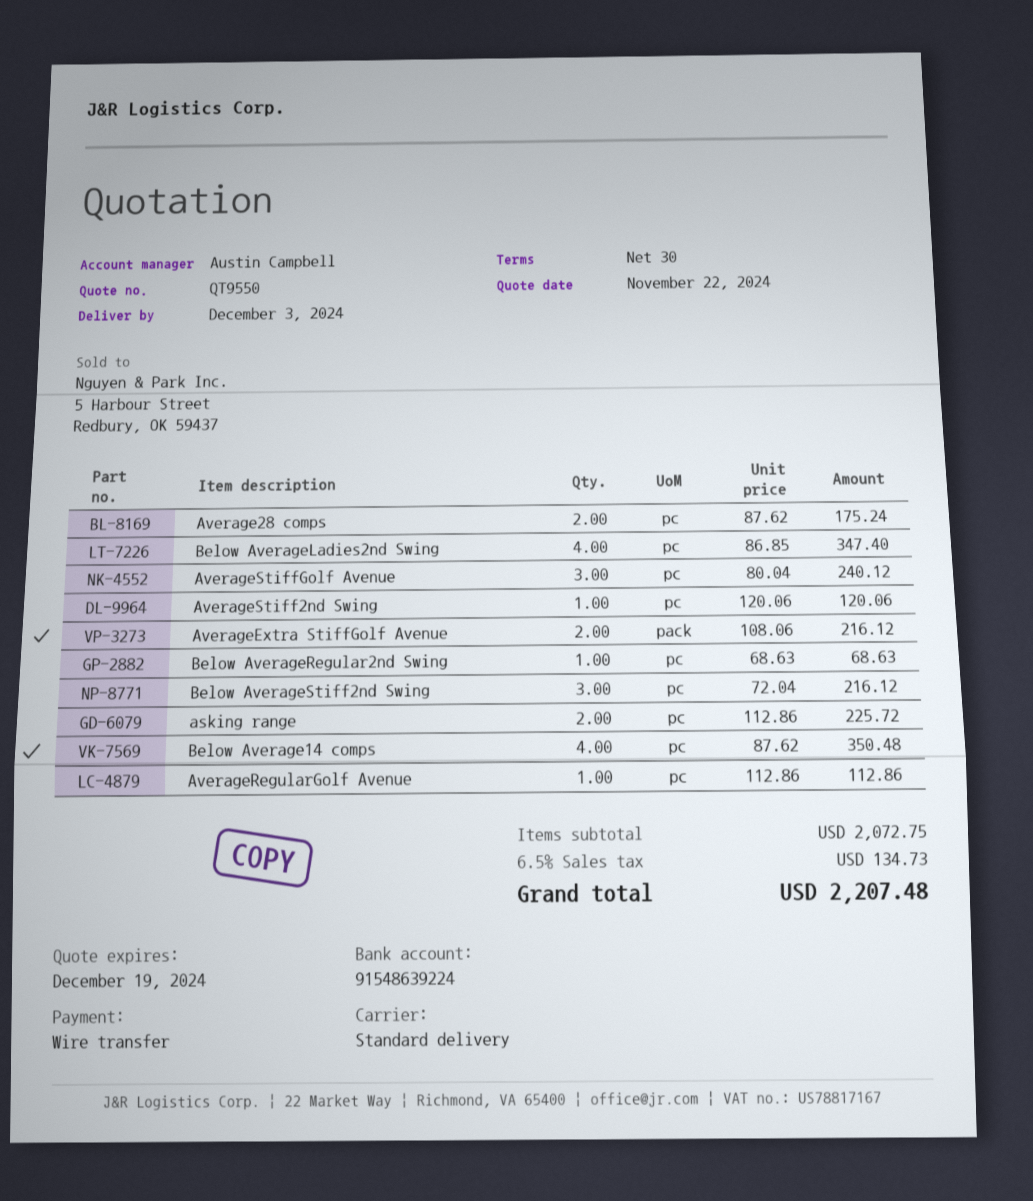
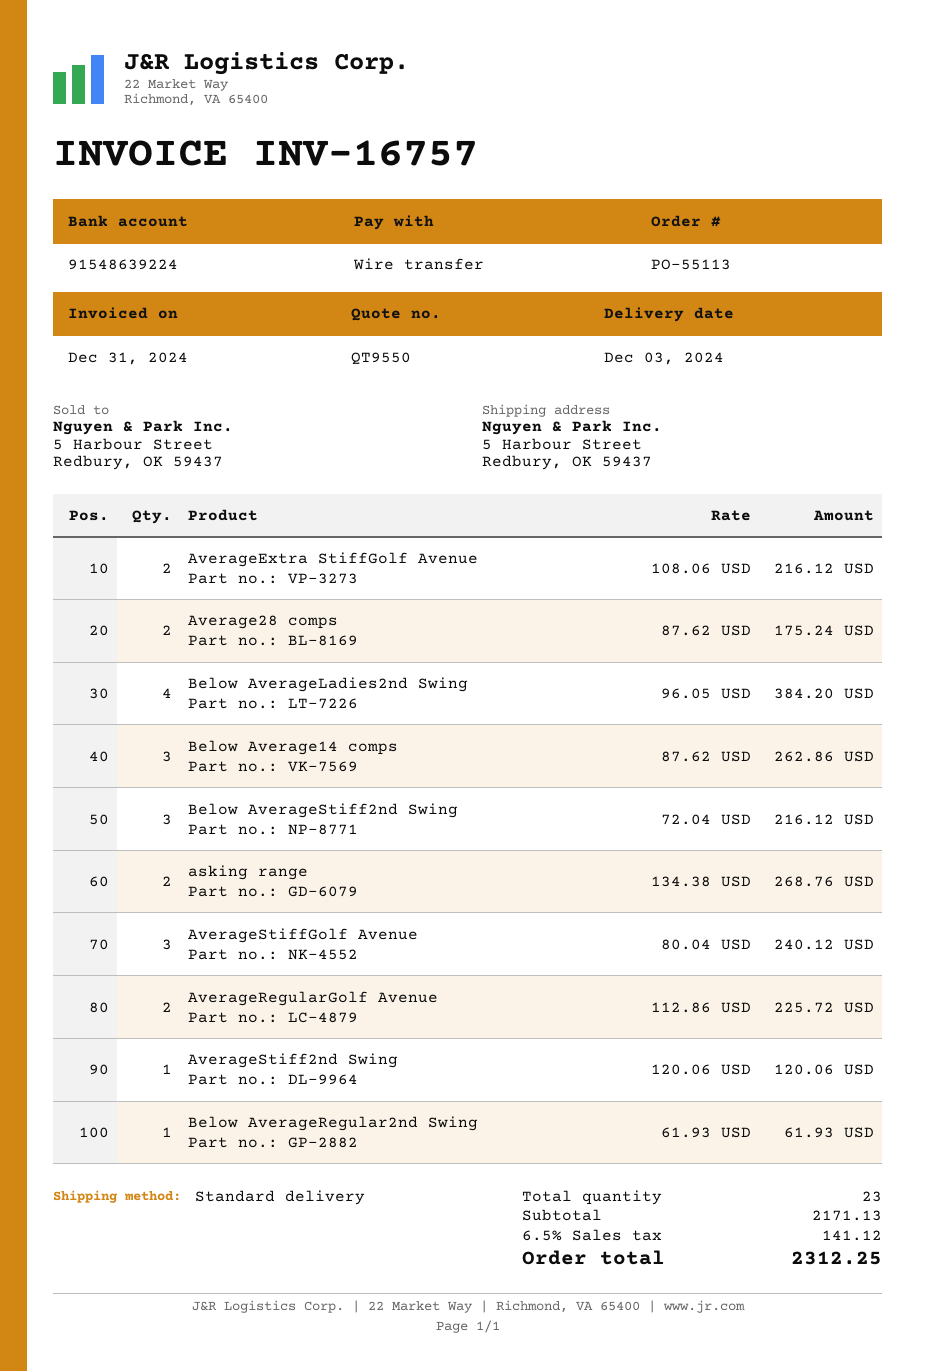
Below AverageLadies2nd Swing: 4 x 86.85 = 347.40 -> 4 x 96.05 = 384.20
Below AverageRegular2nd Swing: 1 x 68.63 = 68.63 -> 1 x 61.93 = 61.93
asking range: 2 x 112.86 = 225.72 -> 2 x 134.38 = 268.76
Below Average14 comps: 4 x 87.62 = 350.48 -> 3 x 87.62 = 262.86
AverageRegularGolf Avenue: 1 x 112.86 = 112.86 -> 2 x 112.86 = 225.72
subtotal: 2072.75 -> 2171.13
tax: 6.5% = 134.73 -> 6.5% = 141.12
total: 2207.48 -> 2312.25

